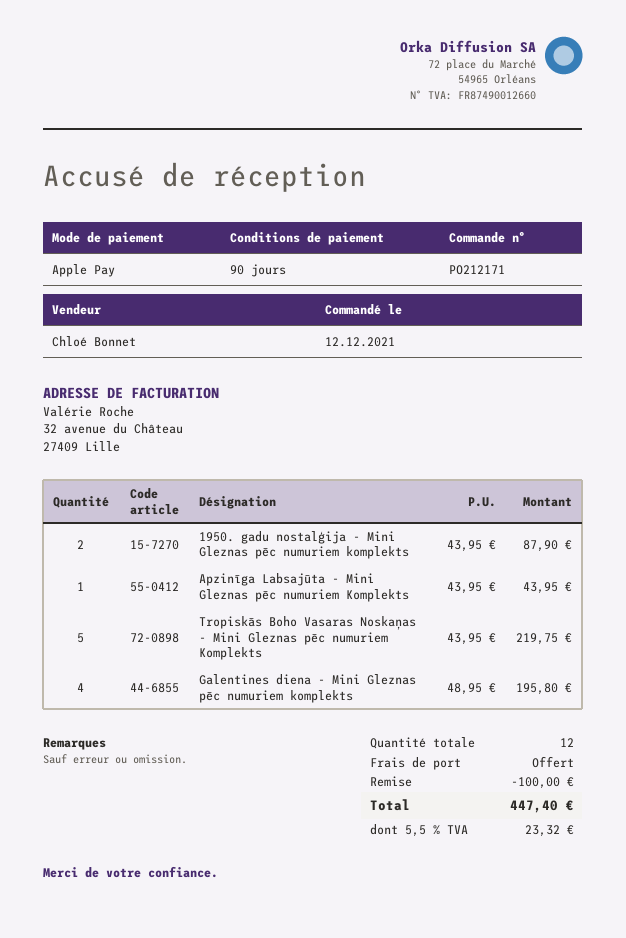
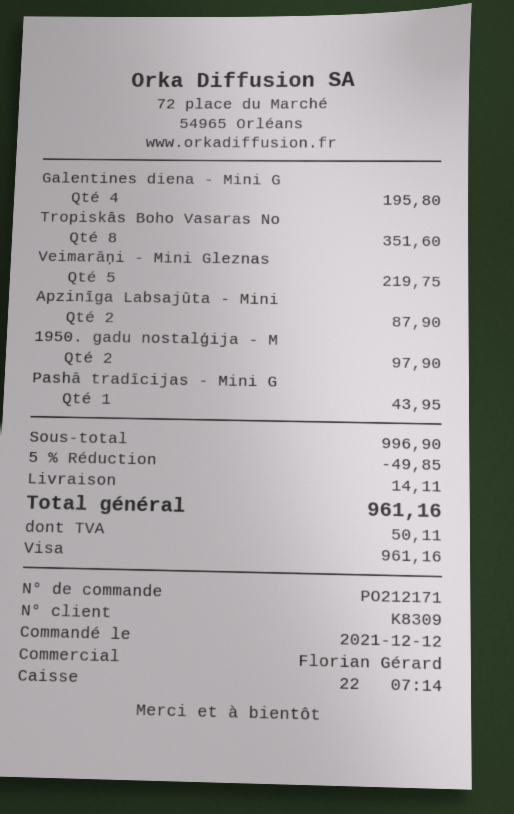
sales rep: Chloé Bonnet -> Florian Gérard
payment method: Apple Pay -> Visa
1950. gadu nostalģija - Mini Gleznas pēc numuriem komplekts: 2 for 87.90 -> 2 for 97.90
Apzinīga Labsajūta - Mini Gleznas pēc numuriem Komplekts: 1 for 43.95 -> 2 for 87.90
Tropiskās Boho Vasaras Noskaņas - Mini Gleznas pēc numuriem Komplekts: 5 for 219.75 -> 8 for 351.60
Veimarāņi - Mini Gleznas: none -> 5 for 219.75
Pashā tradīcijas - Mini G: none -> 1 for 43.95
discount: 100.00 -> 49.85
shipping: 0.00 -> 14.11
tax: 23.32 -> 50.11
total: 447.40 -> 961.16

